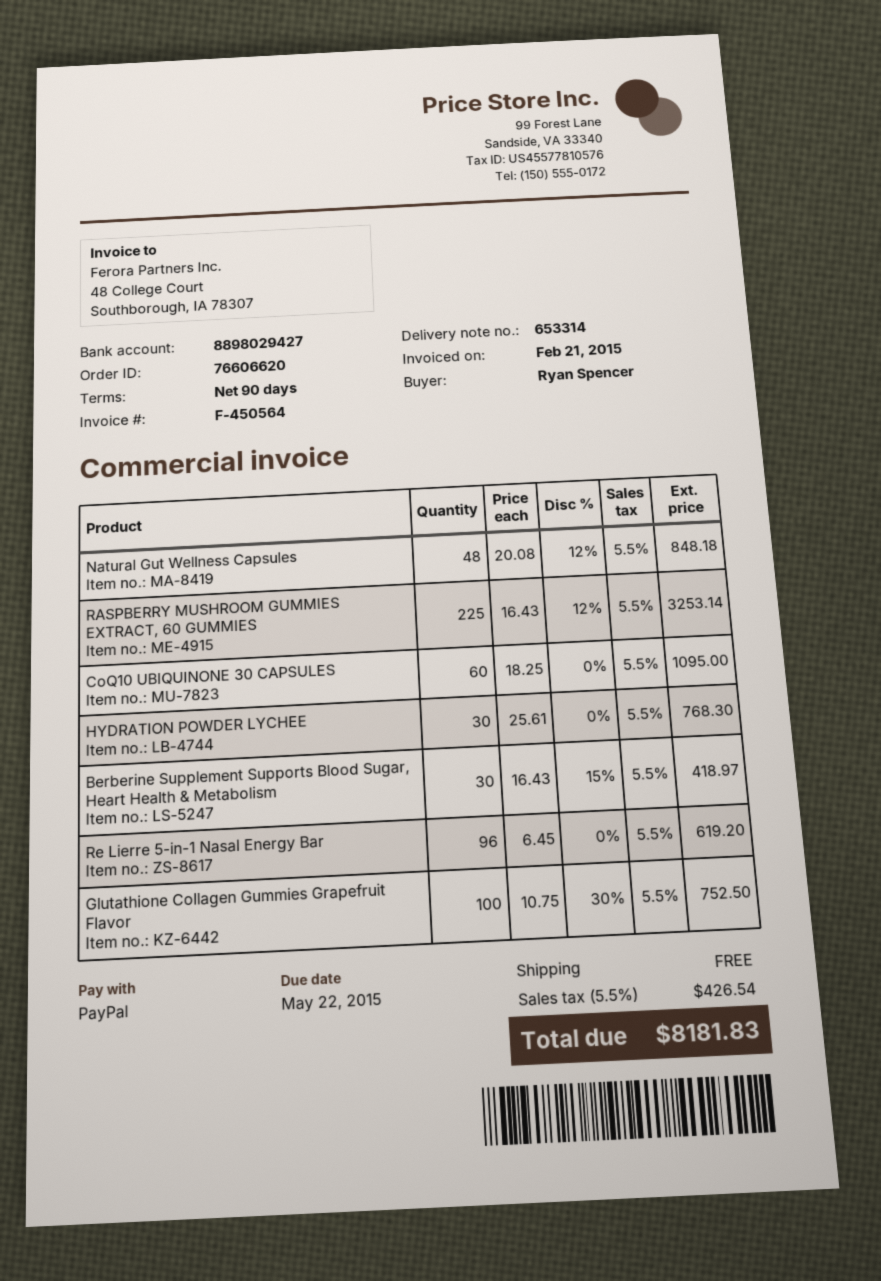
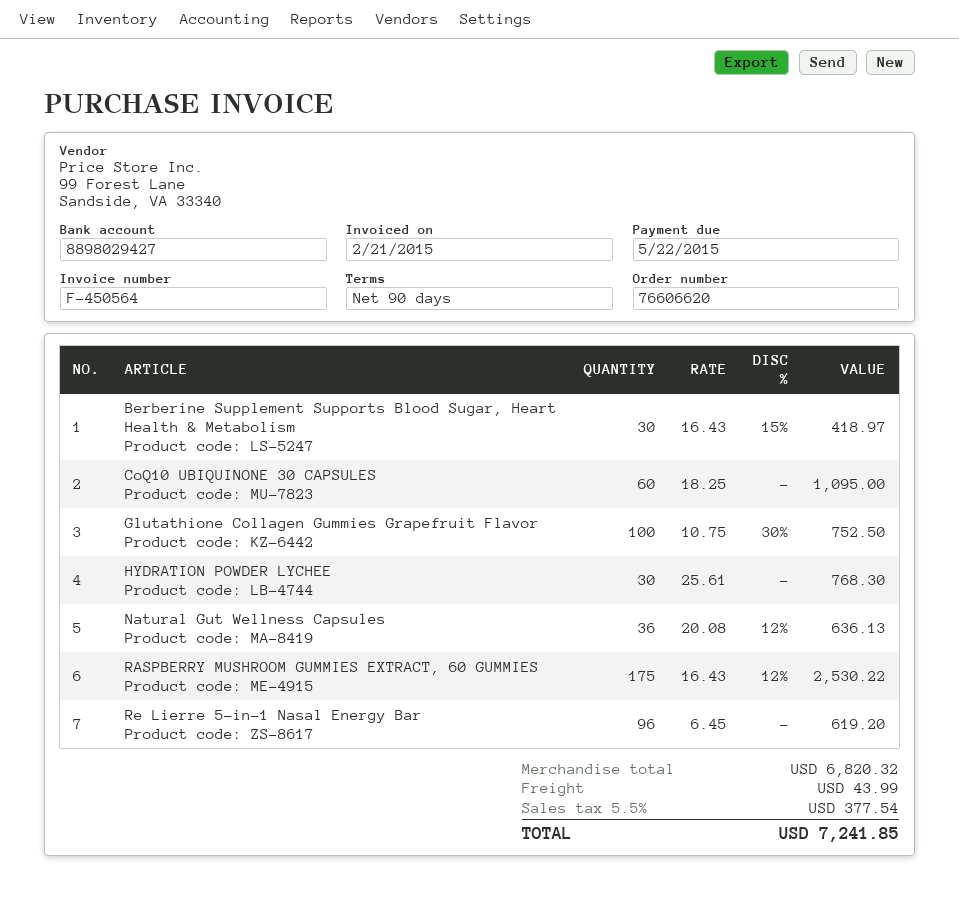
Natural Gut Wellness Capsules: 48 x 20.08 - 12% = 848.18 -> 36 x 20.08 - 12% = 636.13
RASPBERRY MUSHROOM GUMMIES EXTRACT, 60 GUMMIES: 225 x 16.43 - 12% = 3253.14 -> 175 x 16.43 - 12% = 2530.22
shipping: 0.00 -> 43.99
tax: 5.5% = 426.54 -> 5.5% = 377.54
total: 8181.83 -> 7241.85

